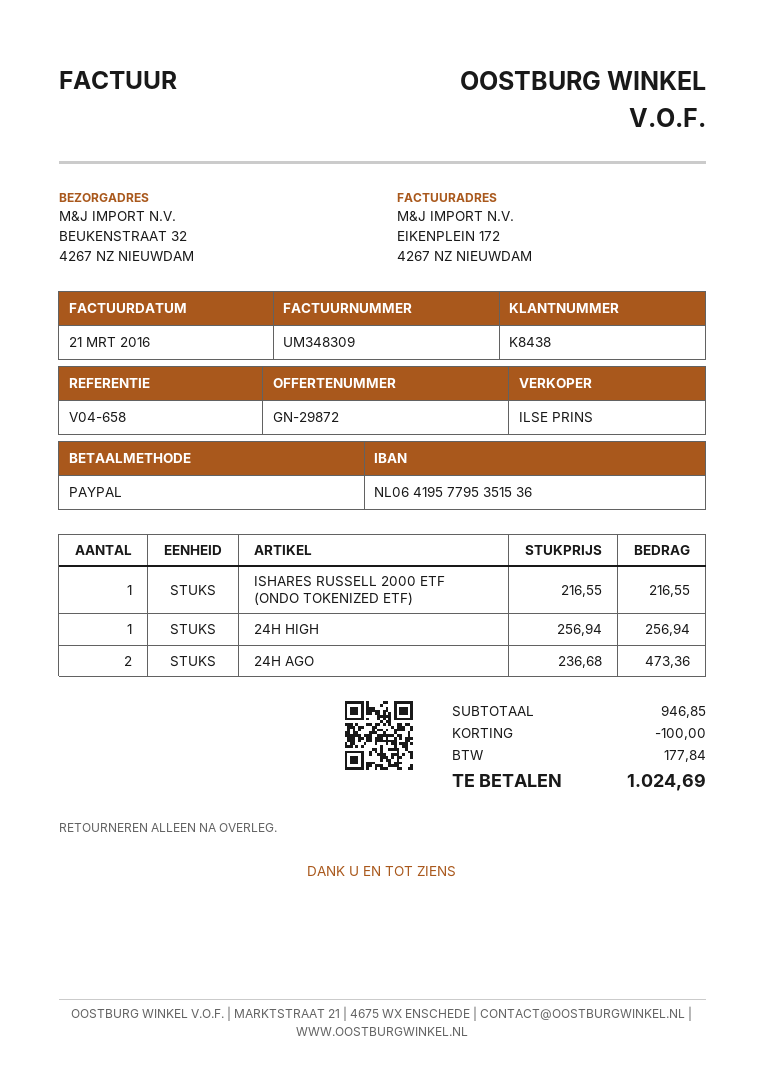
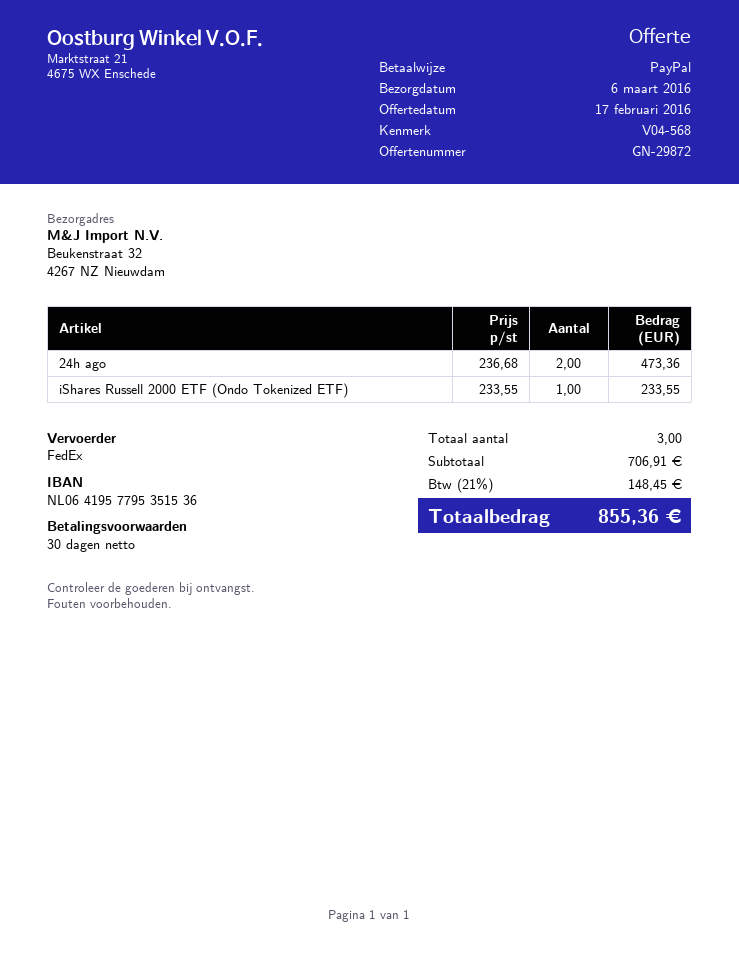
reference: V04-658 -> V04-568
ISHARES RUSSELL 2000 ETF (ONDO TOKENIZED ETF): 1 x 216.55 = 216.55 -> 1 x 233.55 = 233.55
24H HIGH: 1 x 256.94 = 256.94 -> none
subtotal: 946.85 -> 706.91
discount: 100.00 -> none
tax: 177.84 -> 148.45
total: 1024.69 -> 855.36

